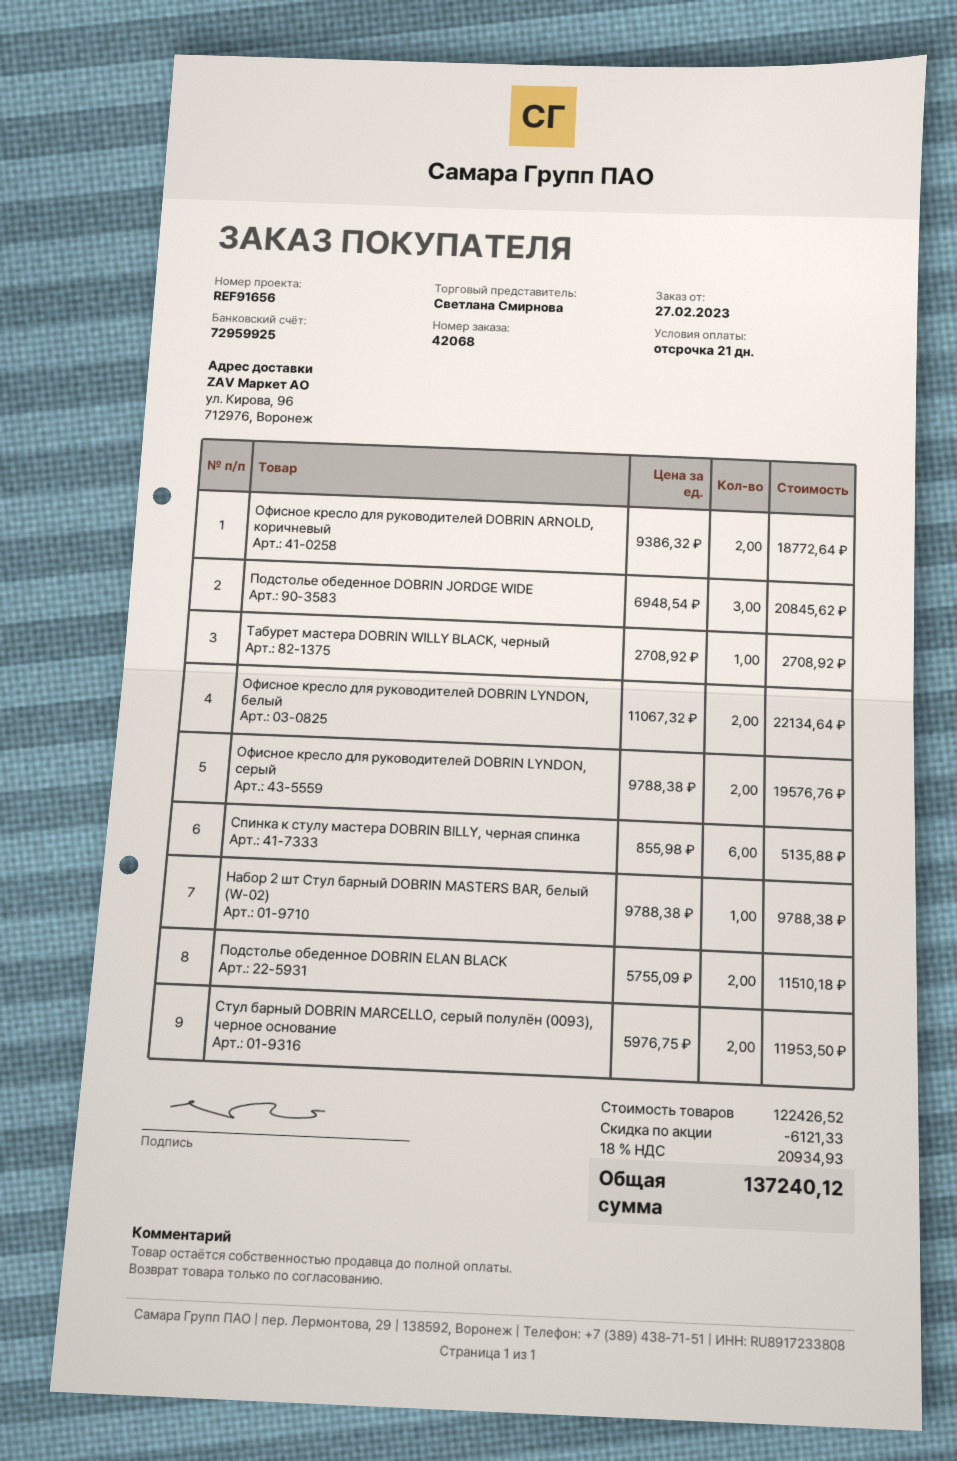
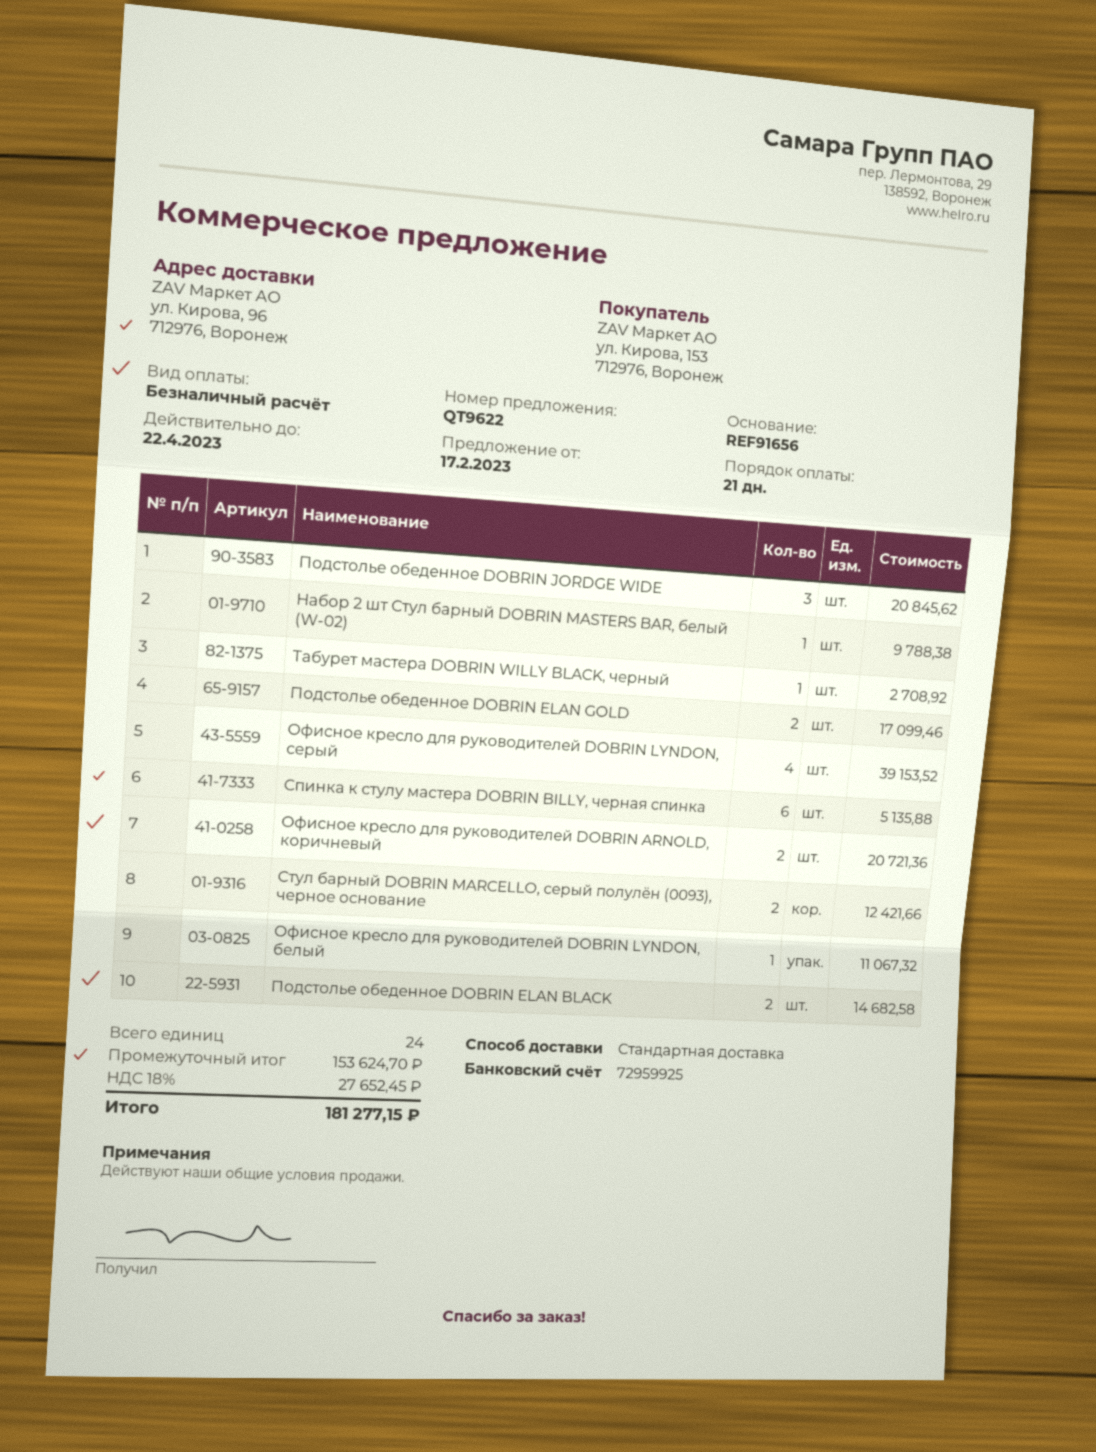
Офисное кресло для руководителей DOBRIN ARNOLD, коричневый: 2 for 18772.64 -> 2 for 20721.36
Офисное кресло для руководителей DOBRIN LYNDON, белый: 2 for 22134.64 -> 1 for 11067.32
Офисное кресло для руководителей DOBRIN LYNDON, серый: 2 for 19576.76 -> 4 for 39153.52
Подстолье обеденное DOBRIN ELAN BLACK: 2 for 11510.18 -> 2 for 14682.58
Стул барный DOBRIN MARCELLO, серый полулён (0093), черное основание: 2 for 11953.50 -> 2 for 12421.66
Подстолье обеденное DOBRIN ELAN GOLD: none -> 2 for 17099.46
subtotal: 122426.52 -> 153624.70
discount: 6121.33 -> none
tax: 18% = 20934.93 -> 18% = 27652.45
total: 137240.12 -> 181277.15

